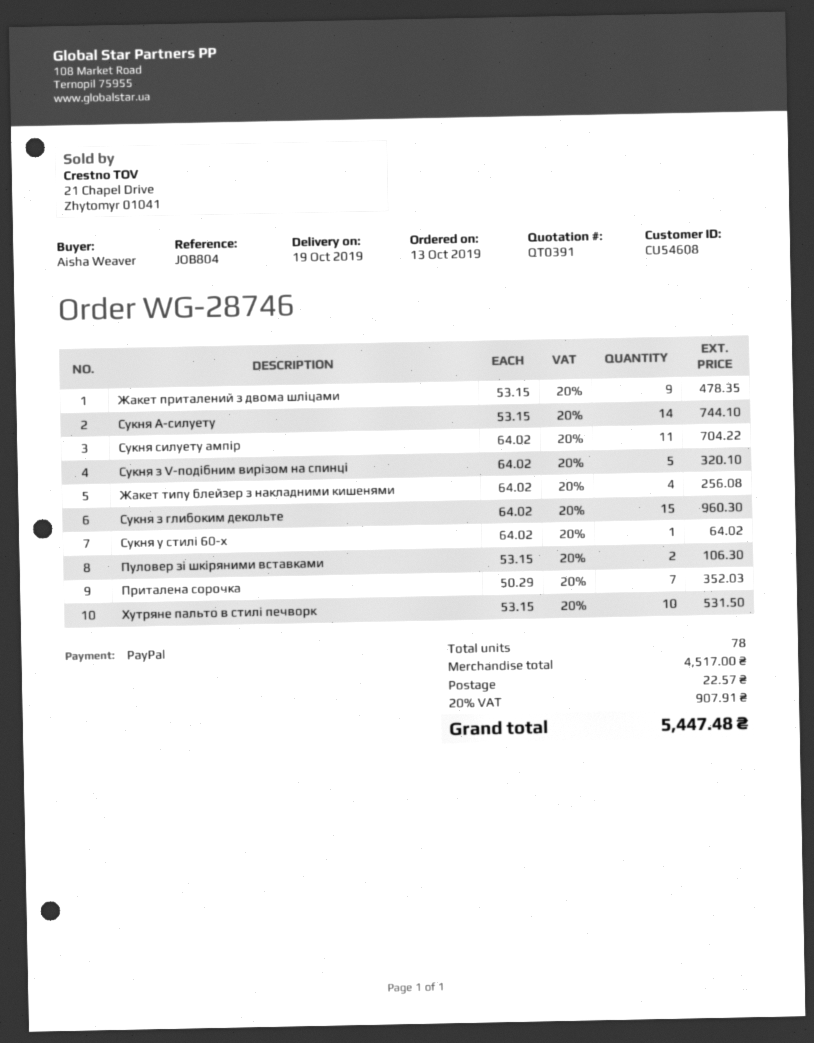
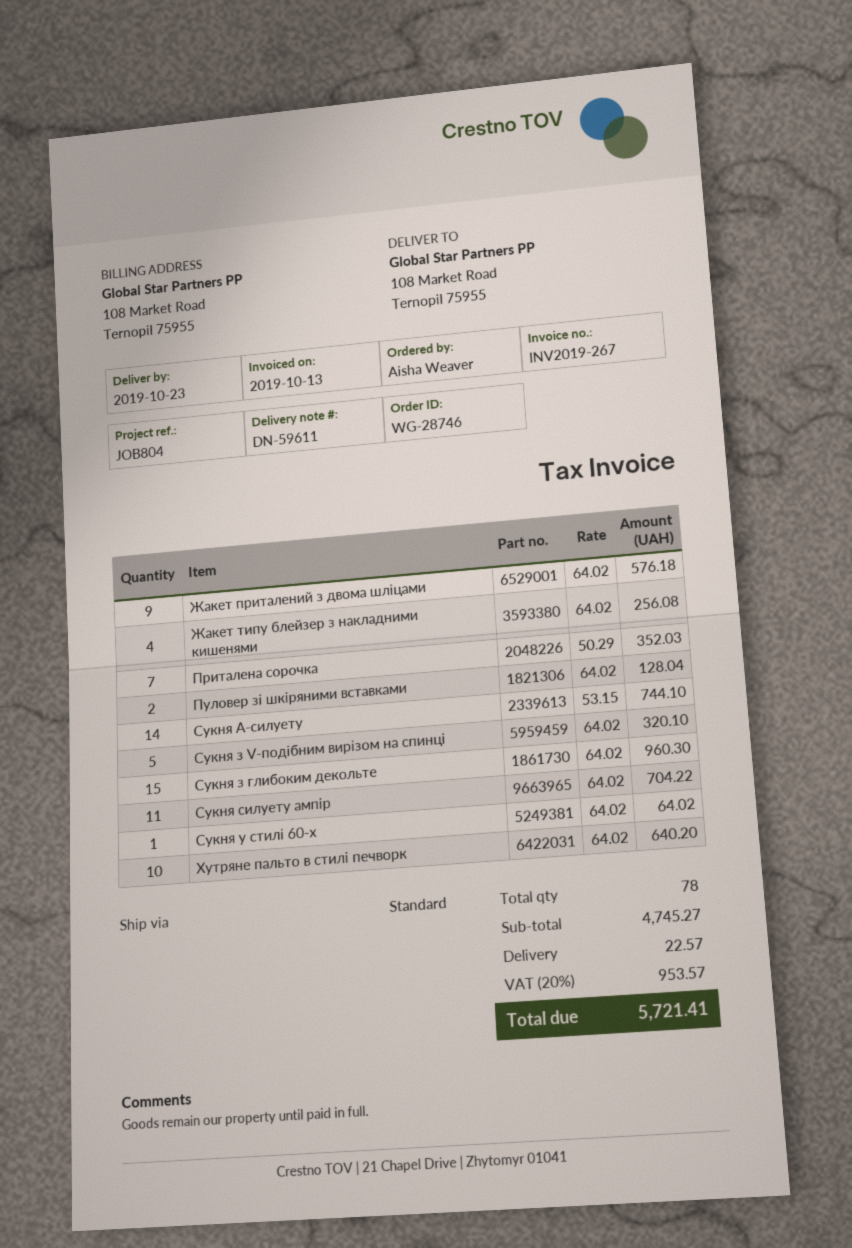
delivery date: 2019-10-19 -> 2019-10-23
Жакет приталений з двома шліцами: 9 x 53.15 = 478.35 -> 9 x 64.02 = 576.18
Пуловер зі шкіряними вставками: 2 x 53.15 = 106.30 -> 2 x 64.02 = 128.04
Хутряне пальто в стилі печворк: 10 x 53.15 = 531.50 -> 10 x 64.02 = 640.20
subtotal: 4517.00 -> 4745.27
tax: 20% = 907.91 -> 20% = 953.57
total: 5447.48 -> 5721.41

